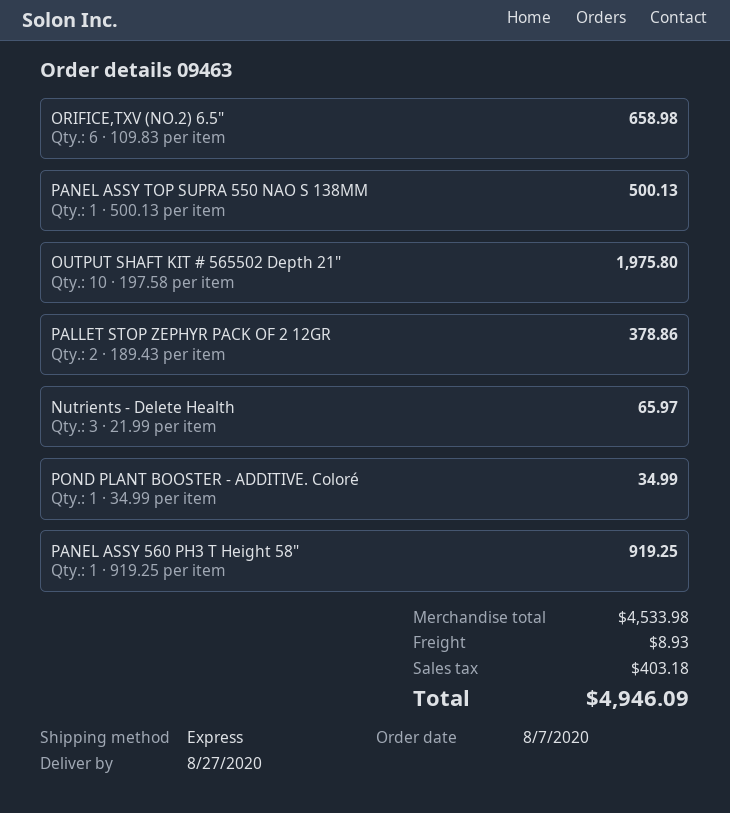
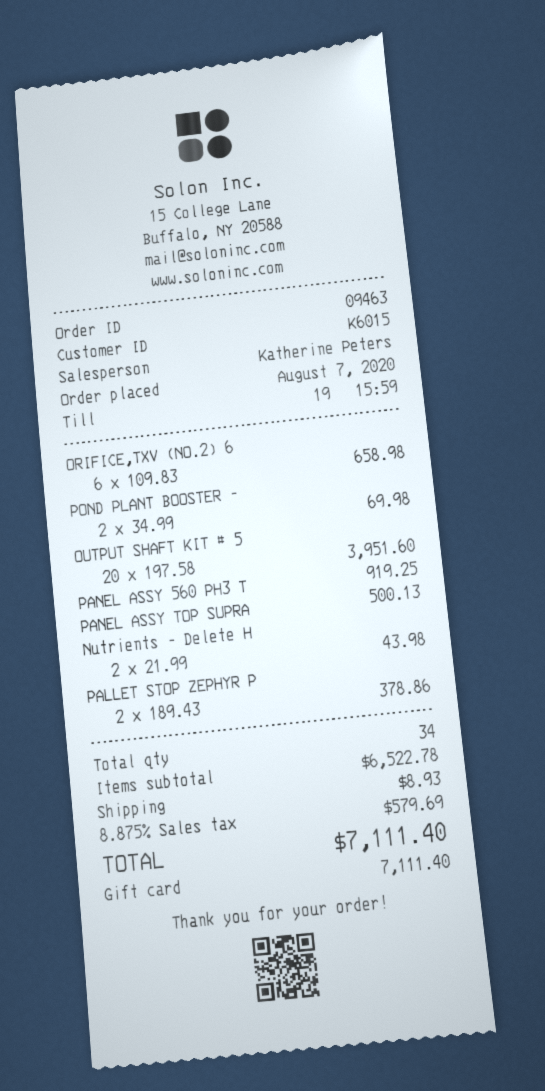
OUTPUT SHAFT KIT # 565502 Depth 21": 10 x 197.58 = 1975.80 -> 20 x 197.58 = 3951.60
Nutrients - Delete Health: 3 x 21.99 = 65.97 -> 2 x 21.99 = 43.98
POND PLANT BOOSTER - ADDITIVE. Coloré: 1 x 34.99 = 34.99 -> 2 x 34.99 = 69.98
subtotal: 4533.98 -> 6522.78
tax: 403.18 -> 579.69
total: 4946.09 -> 7111.40

